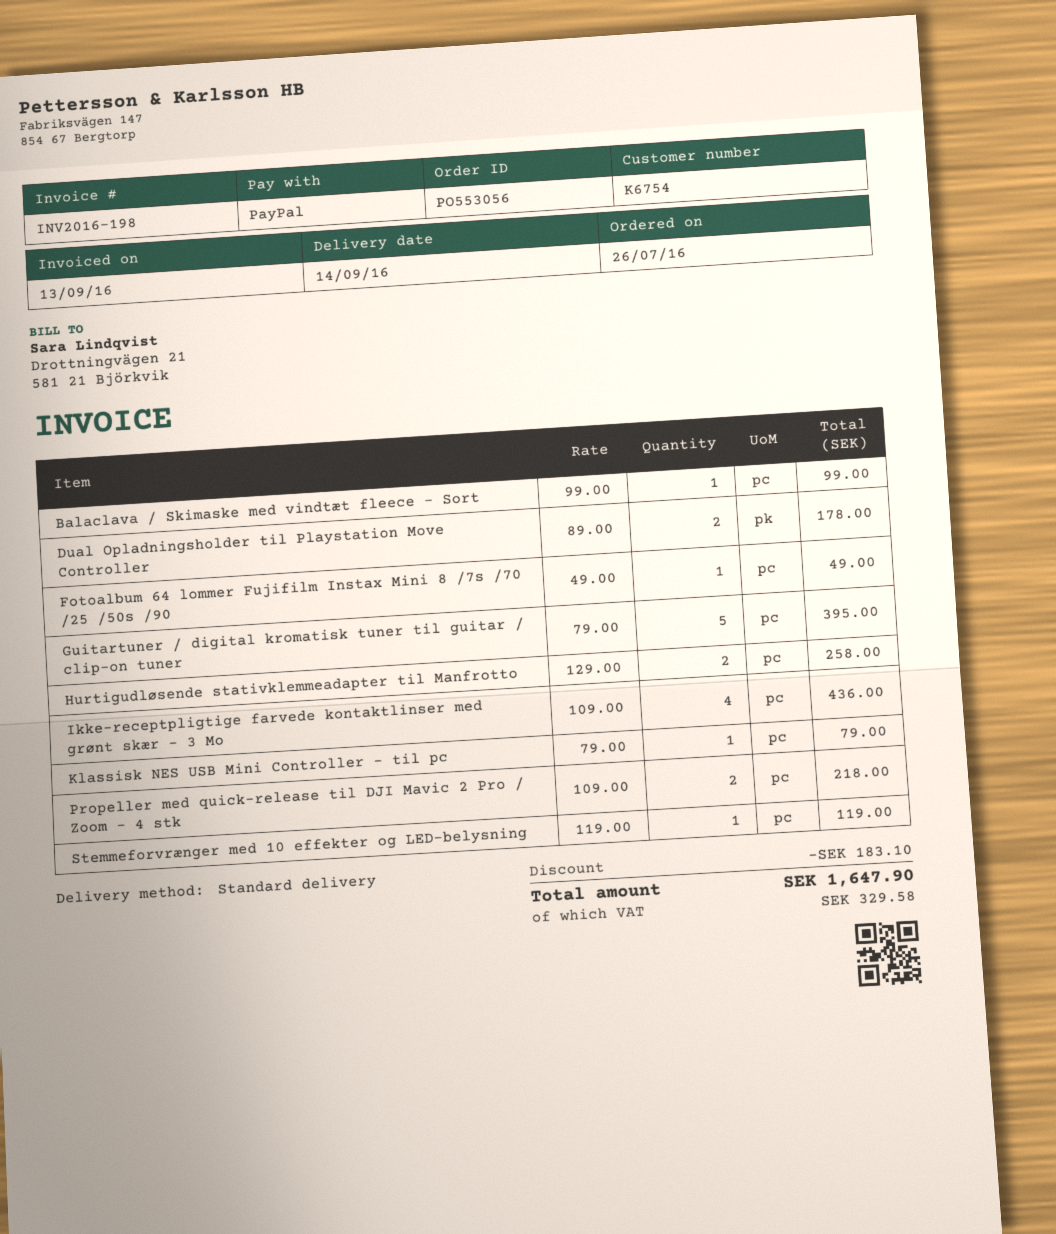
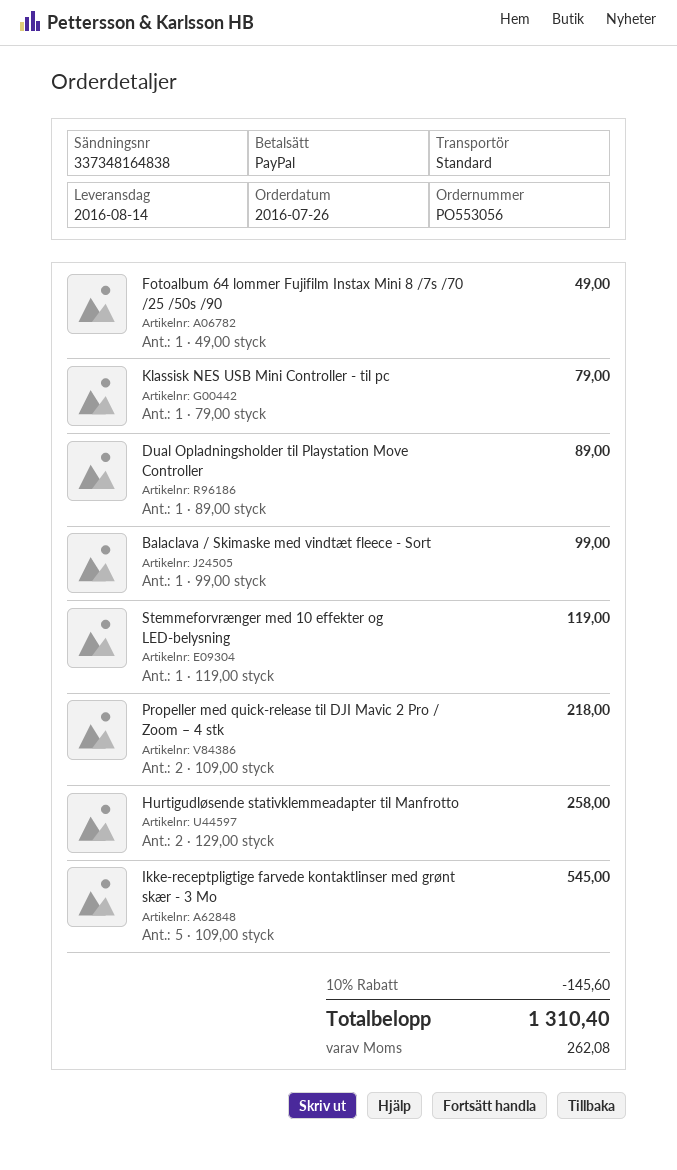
delivery date: 2016-09-14 -> 2016-08-14
Dual Opladningsholder til Playstation Move Controller: 2 x 89.00 = 178.00 -> 1 x 89.00 = 89.00
Guitartuner / digital kromatisk tuner til guitar / clip-on tuner: 5 x 79.00 = 395.00 -> none
Ikke-receptpligtige farvede kontaktlinser med grønt skær - 3 Mo: 4 x 109.00 = 436.00 -> 5 x 109.00 = 545.00
discount: 183.10 -> 145.60
tax: 329.58 -> 262.08
total: 1647.90 -> 1310.40

